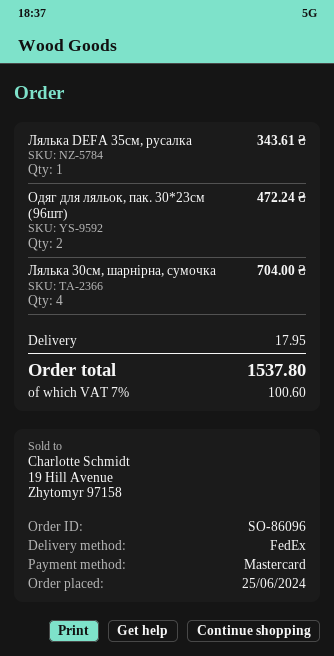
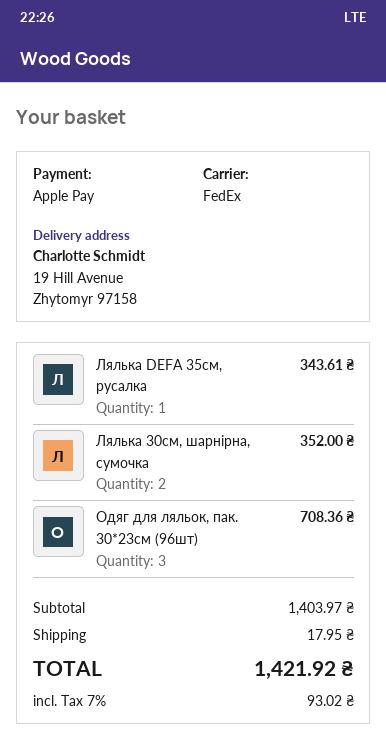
payment method: Mastercard -> Apple Pay
Одяг для ляльок, пак. 30*23см (96шт): 2 for 472.24 -> 3 for 708.36
Лялька 30см, шарнірна, сумочка: 4 for 704.00 -> 2 for 352.00
tax: 7% = 100.60 -> 7% = 93.02
total: 1537.80 -> 1421.92

